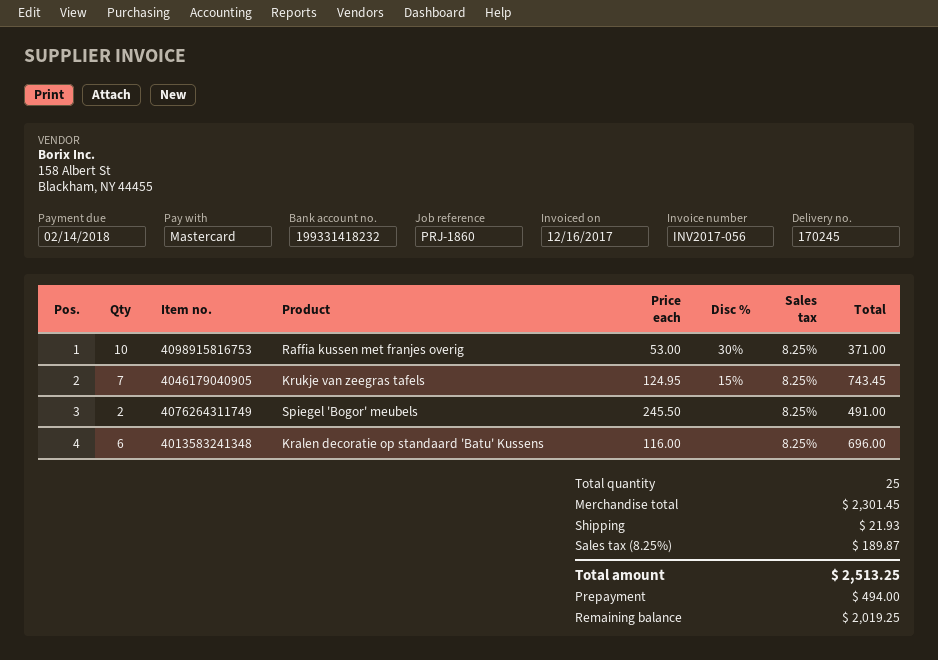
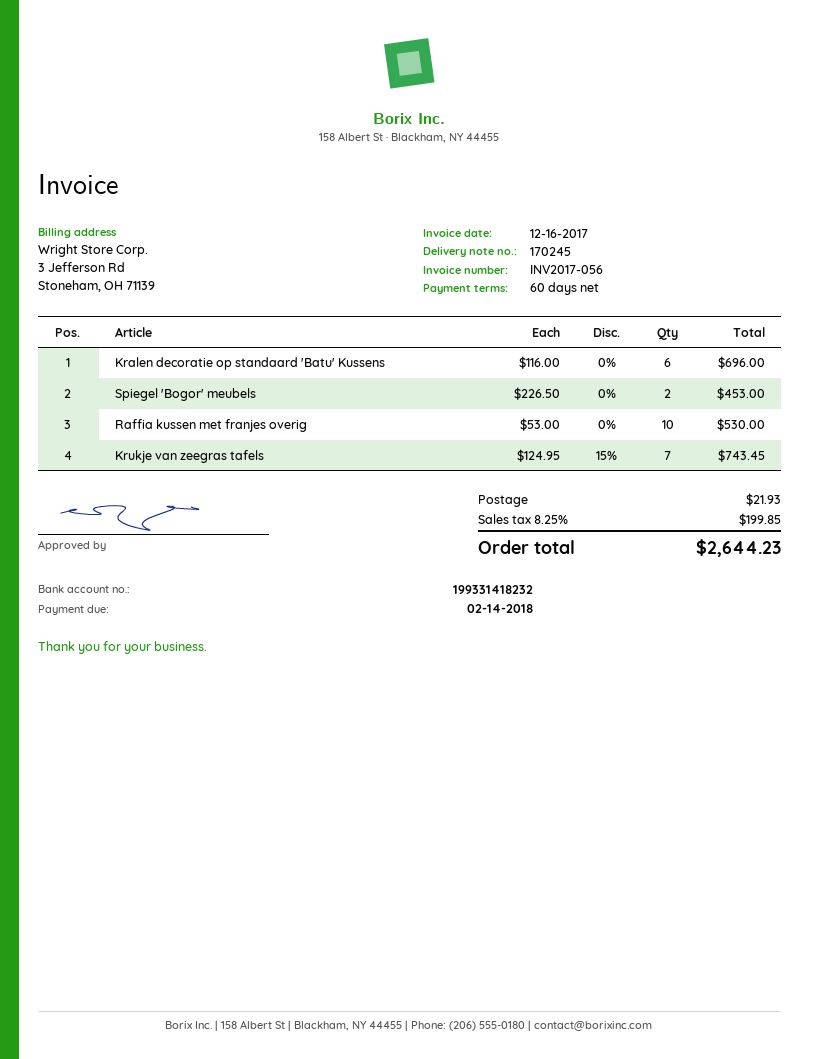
Raffia kussen met franjes overig: 10 x 53.00 - 30% = 371.00 -> 10 x 53.00 = 530.00
Spiegel 'Bogor' meubels: 2 x 245.50 = 491.00 -> 2 x 226.50 = 453.00
tax: 8.25% = 189.87 -> 8.25% = 199.85
total: 2513.25 -> 2644.23

